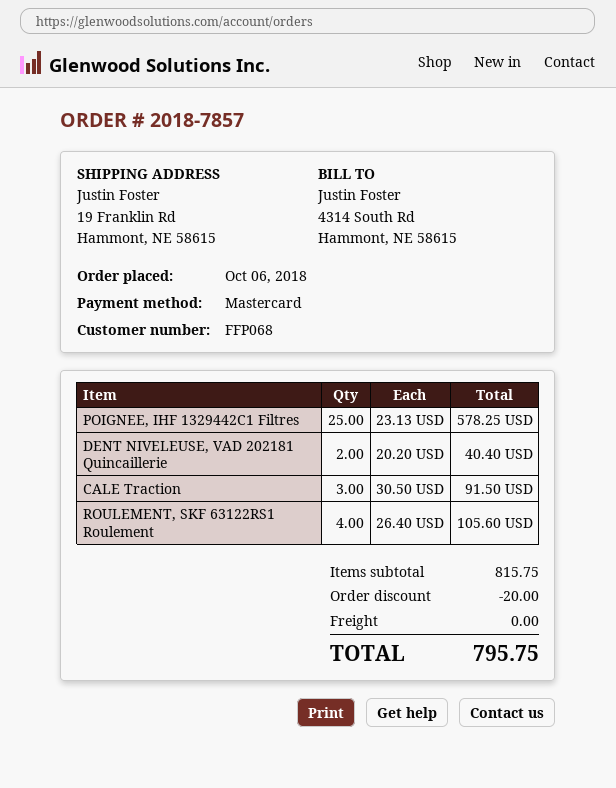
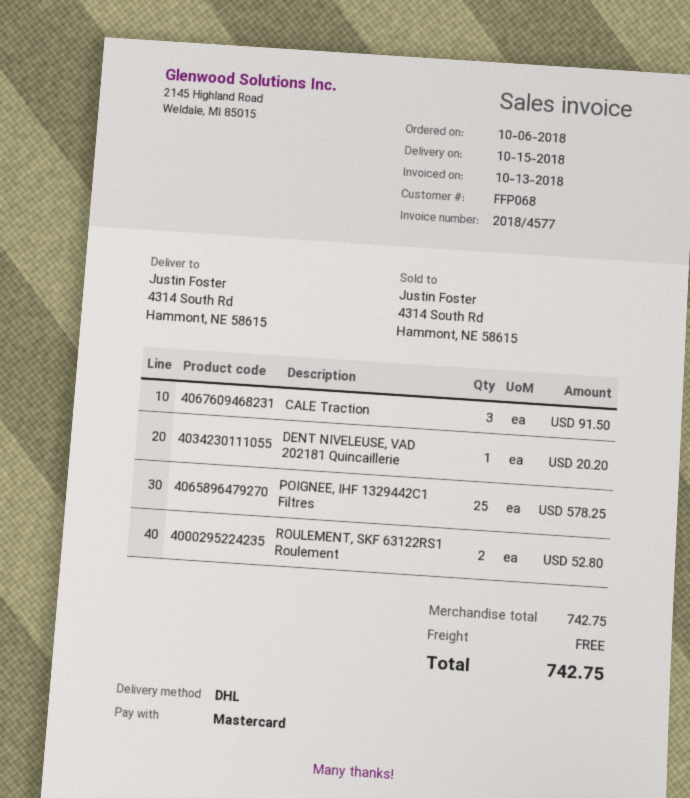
ship to: 19 Franklin Rd, Hammont, NE 58615 -> 4314 South Rd, Hammont, NE 58615
DENT NIVELEUSE, VAD 202181 Quincaillerie: 2 for 40.40 -> 1 for 20.20
ROULEMENT, SKF 63122RS1 Roulement: 4 for 105.60 -> 2 for 52.80
subtotal: 815.75 -> 742.75
discount: 20.00 -> none
total: 795.75 -> 742.75

